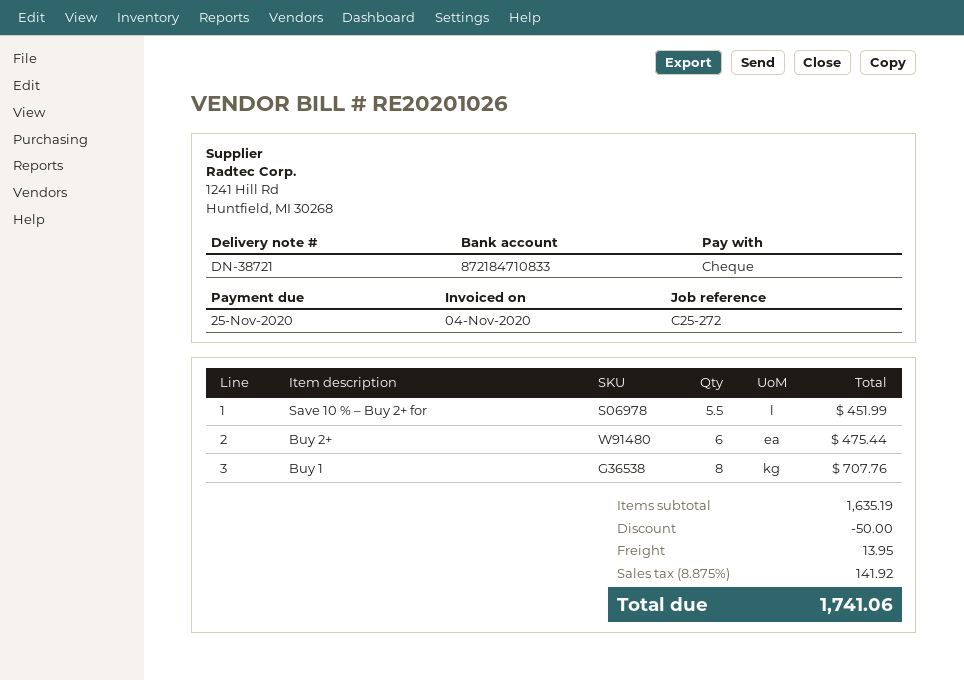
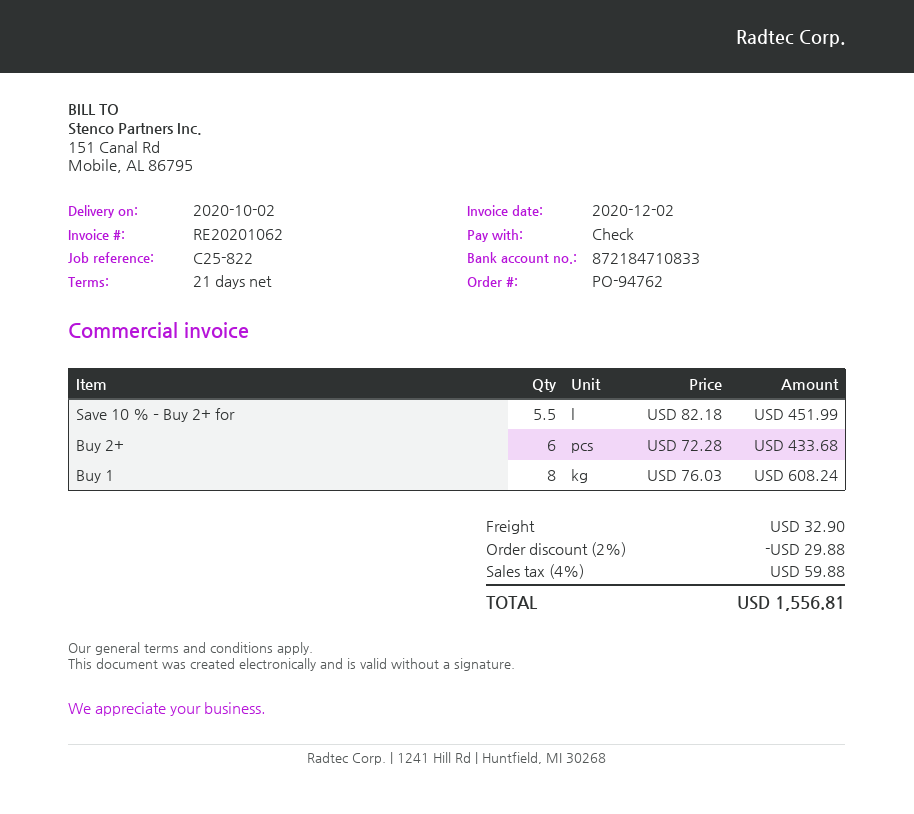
invoice number: RE20201026 -> RE20201062
invoice date: 2020-11-04 -> 2020-12-02
reference: C25-272 -> C25-822
Buy 2+: 6 for 475.44 -> 6 for 433.68
Buy 1: 8 for 707.76 -> 8 for 608.24
discount: 50.00 -> 29.88
shipping: 13.95 -> 32.90
tax: 8.875% = 141.92 -> 4% = 59.88
total: 1741.06 -> 1556.81

